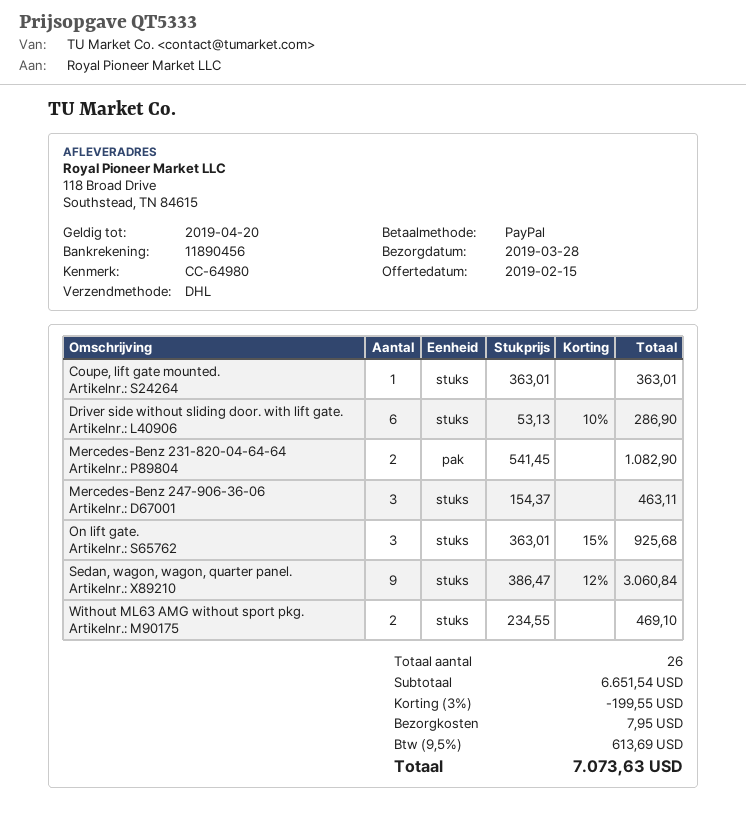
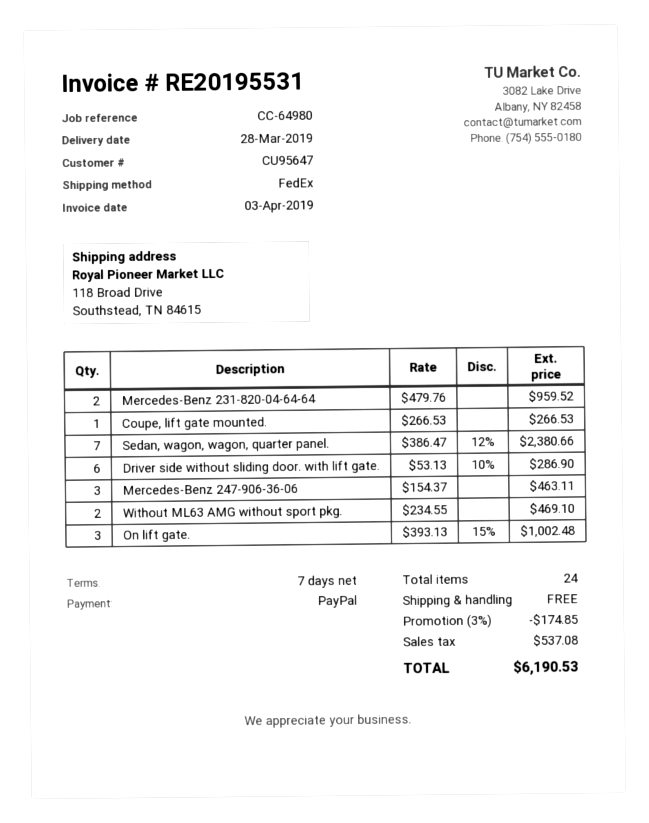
shipping method: DHL -> FedEx
Coupe, lift gate mounted.: 1 x 363.01 = 363.01 -> 1 x 266.53 = 266.53
Mercedes-Benz 231-820-04-64-64: 2 x 541.45 = 1082.90 -> 2 x 479.76 = 959.52
On lift gate.: 3 x 363.01 - 15% = 925.68 -> 3 x 393.13 - 15% = 1002.48
Sedan, wagon, wagon, quarter panel.: 9 x 386.47 - 12% = 3060.84 -> 7 x 386.47 - 12% = 2380.66
total quantity: 26 -> 24
discount: 3% = 199.55 -> 3% = 174.85
shipping: 7.95 -> 0.00
tax: 613.69 -> 537.08
total: 7073.63 -> 6190.53

